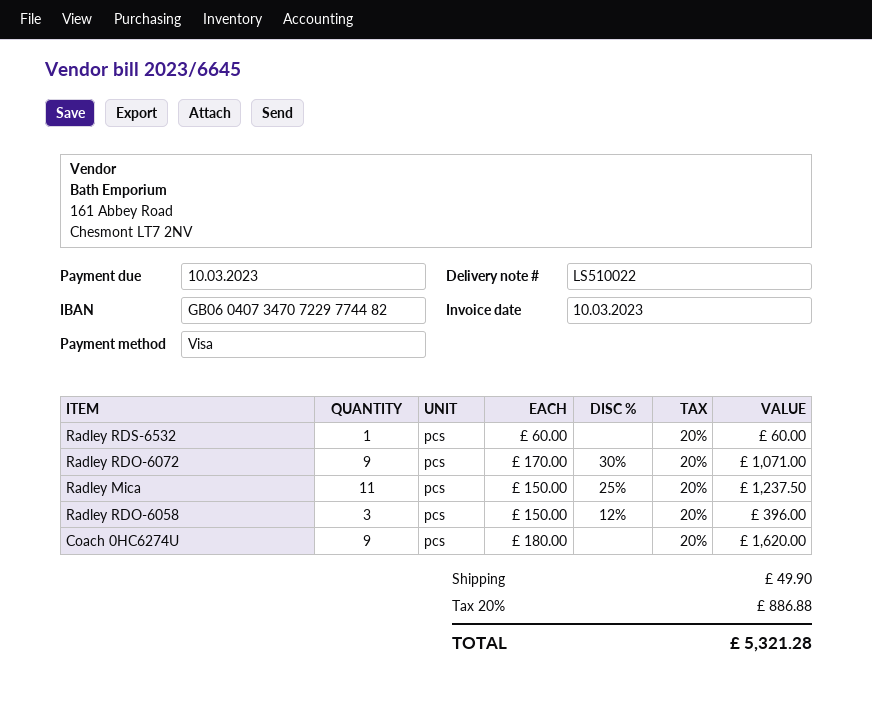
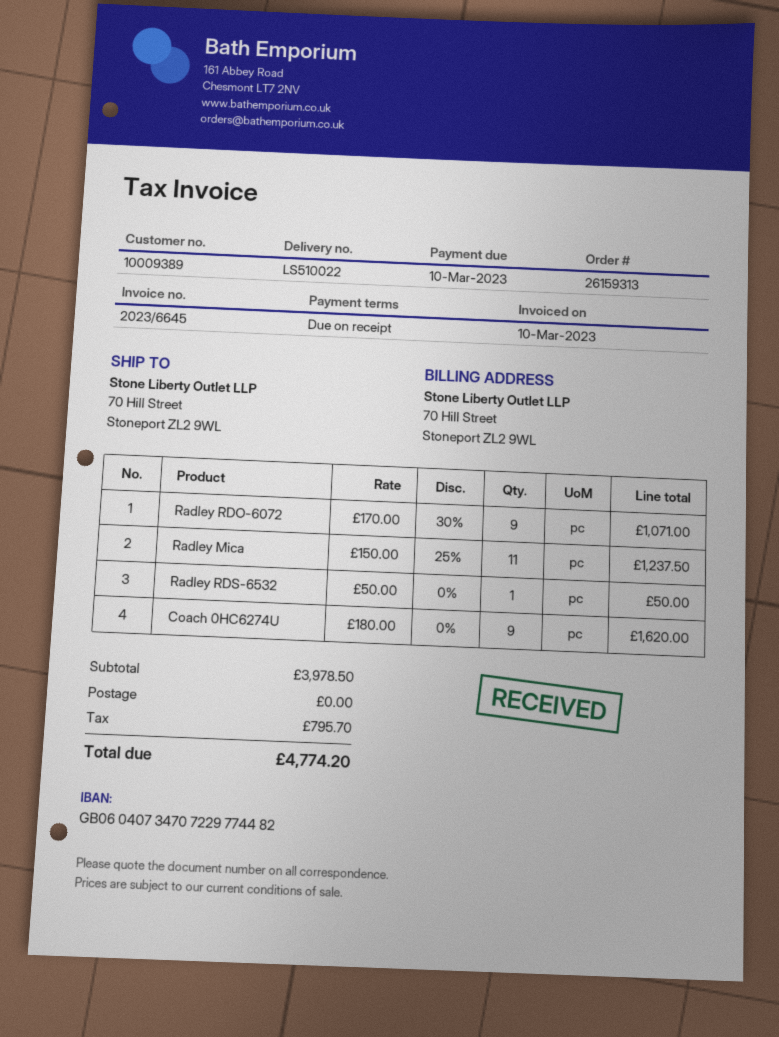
Radley RDS-6532: 1 x 60.00 = 60.00 -> 1 x 50.00 = 50.00
Radley RDO-6058: 3 x 150.00 - 12% = 396.00 -> none
shipping: 49.90 -> 0.00
tax: 886.88 -> 795.70
total: 5321.28 -> 4774.20

